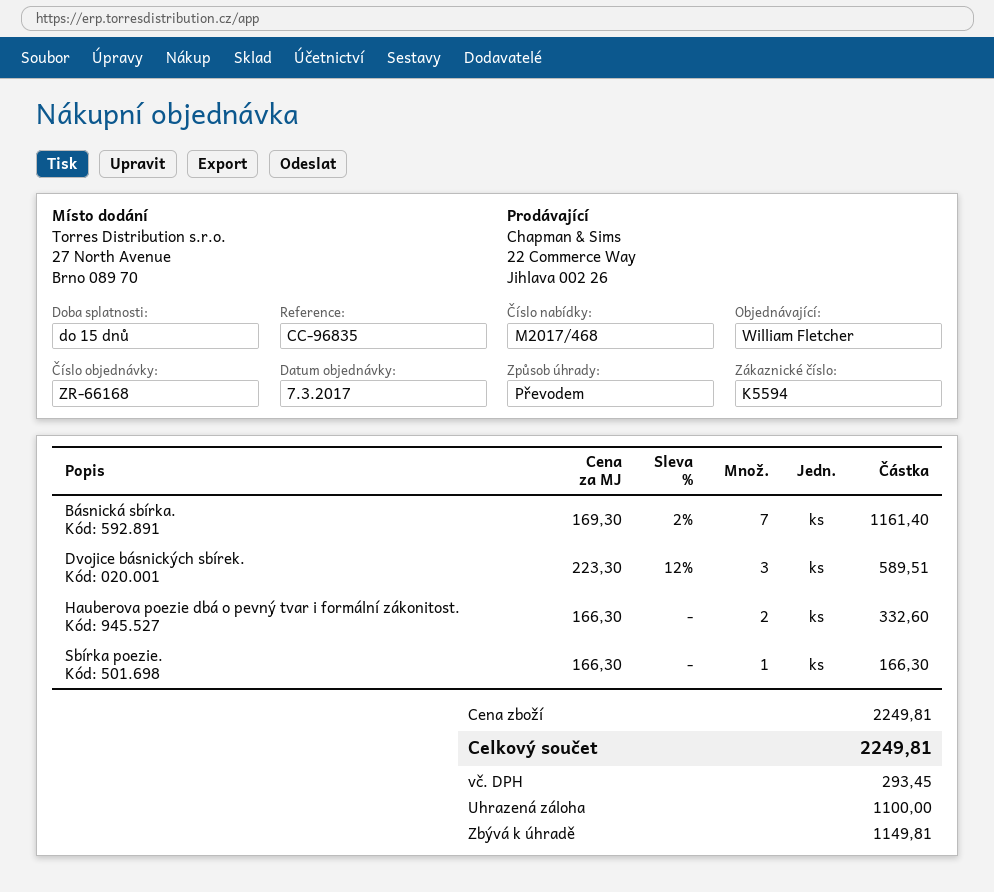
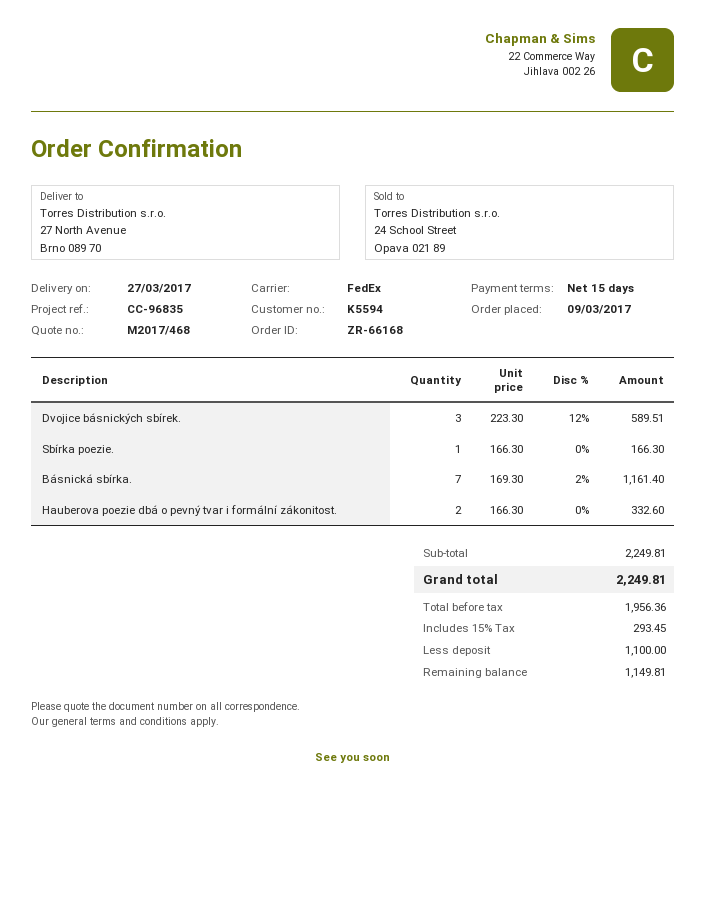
order date: 2017-03-07 -> 2017-03-09

